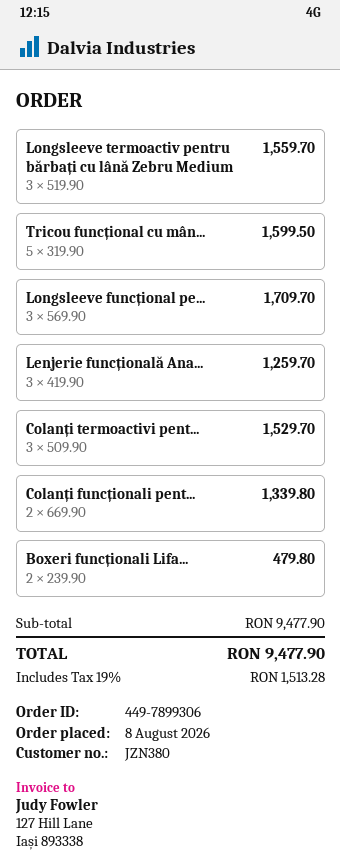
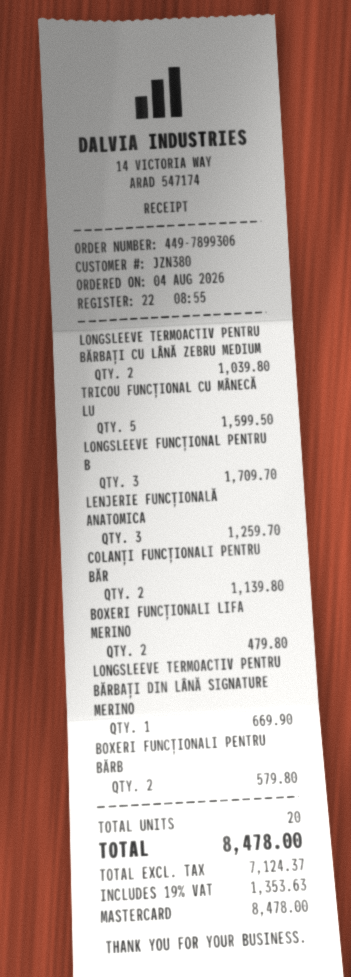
order date: 2026-08-08 -> 2026-08-04
Longsleeve termoactiv pentru bărbați cu lână Zebru Medium: 3 for 1559.70 -> 2 for 1039.80
Colanți termoactivi pent...: 3 for 1529.70 -> none
Colanți funcționali pent...: 2 for 1339.80 -> 2 for 1139.80
LONGSLEEVE TERMOACTIV PENTRU BĂRBAȚI DIN LÂNĂ SIGNATURE MERINO: none -> 1 for 669.90
BOXERI FUNCȚIONALI PENTRU BĂRB: none -> 2 for 579.80
tax: 19% = 1513.28 -> 19% = 1353.63
total: 9477.90 -> 8478.00

